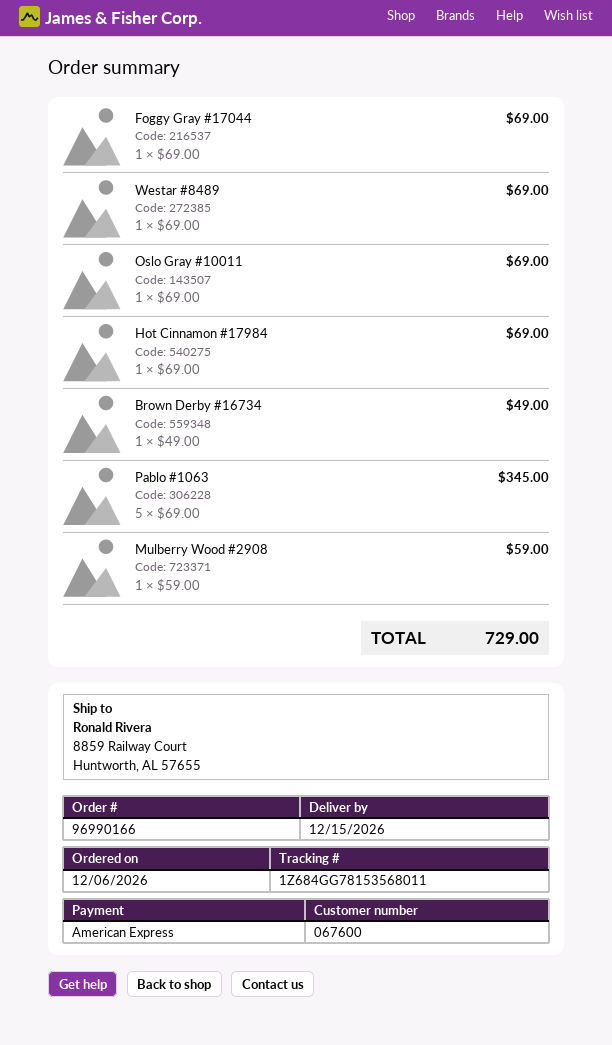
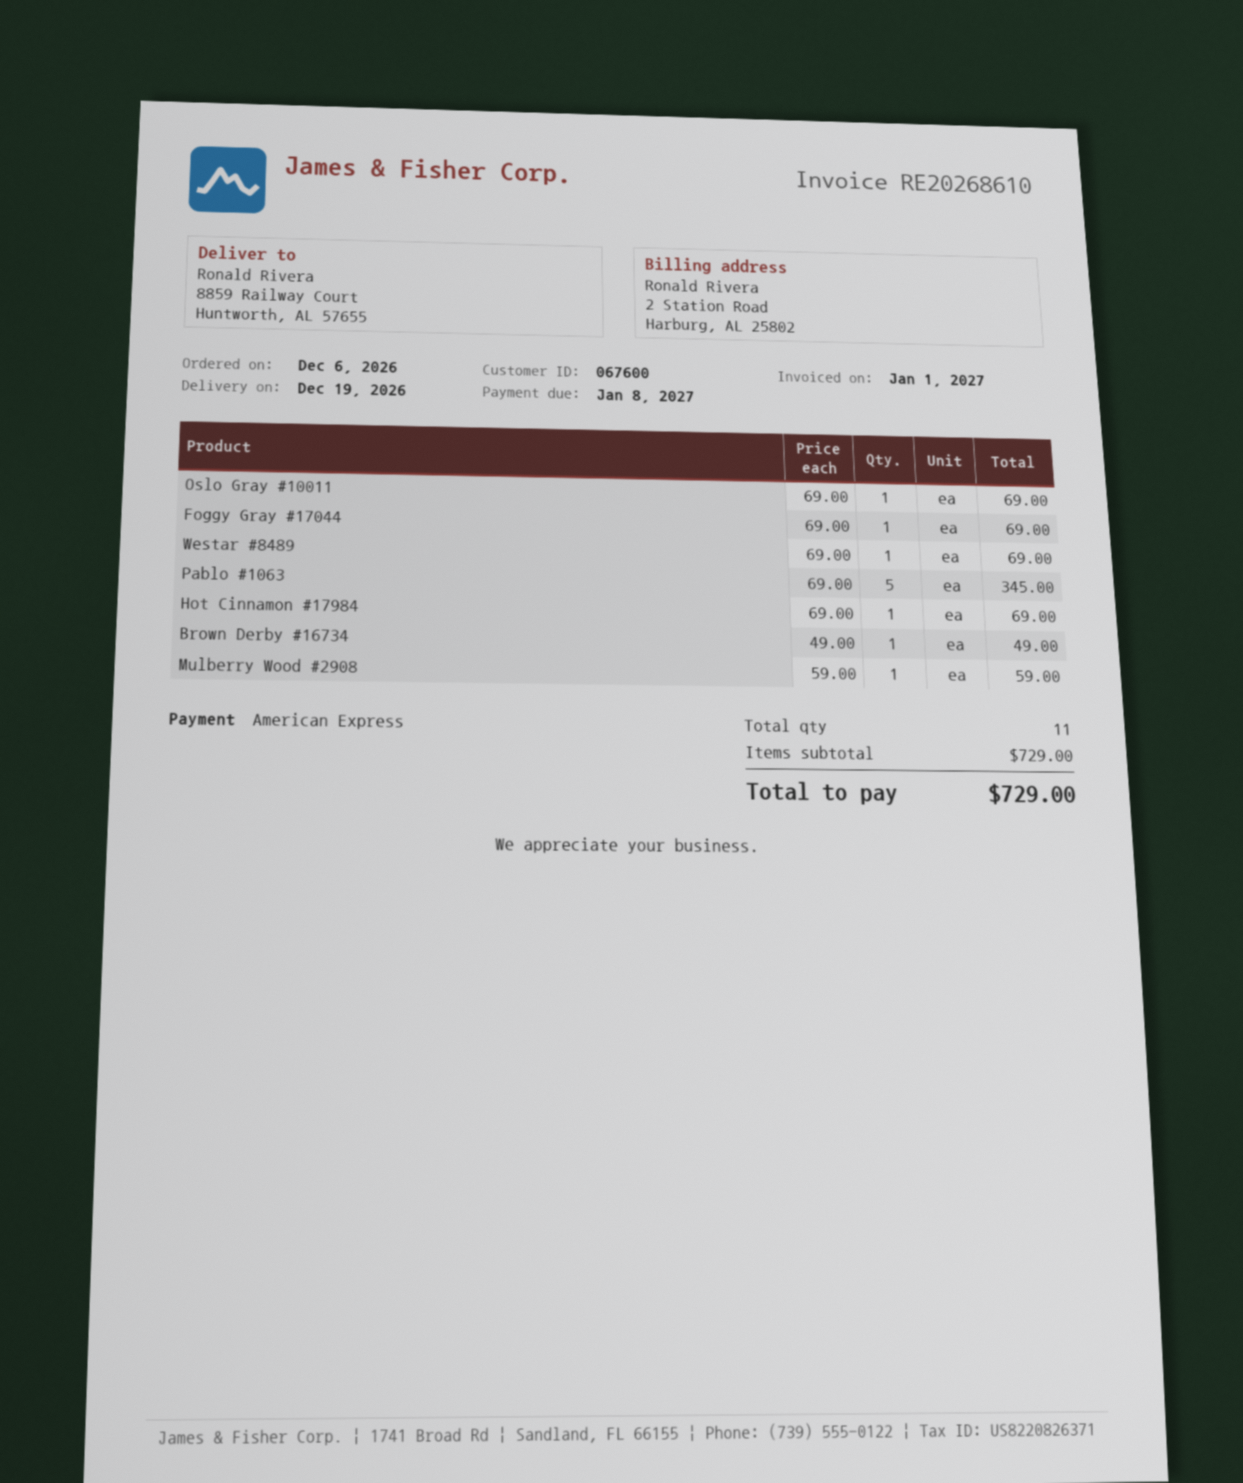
delivery date: 2026-12-15 -> 2026-12-19

